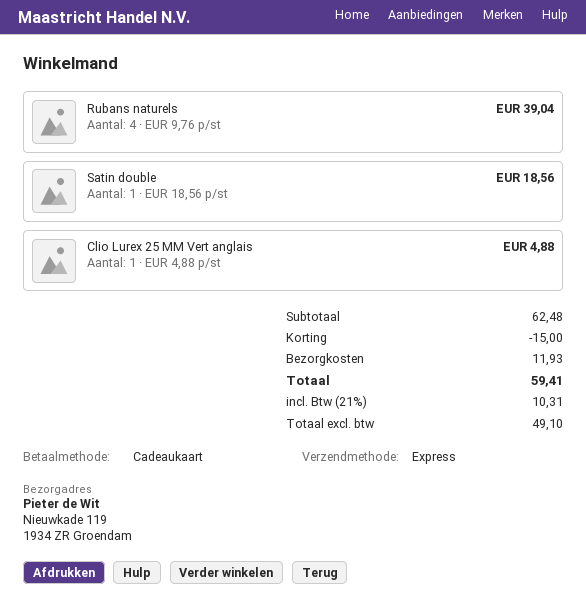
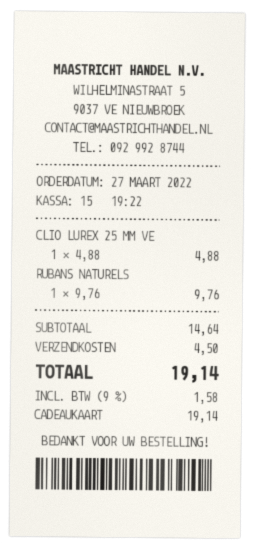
Rubans naturels: 4 x 9.76 = 39.04 -> 1 x 9.76 = 9.76
Satin double: 1 x 18.56 = 18.56 -> none
subtotal: 62.48 -> 14.64
discount: 15.00 -> none
shipping: 11.93 -> 4.50
tax: 21% = 10.31 -> 9% = 1.58
total: 59.41 -> 19.14

